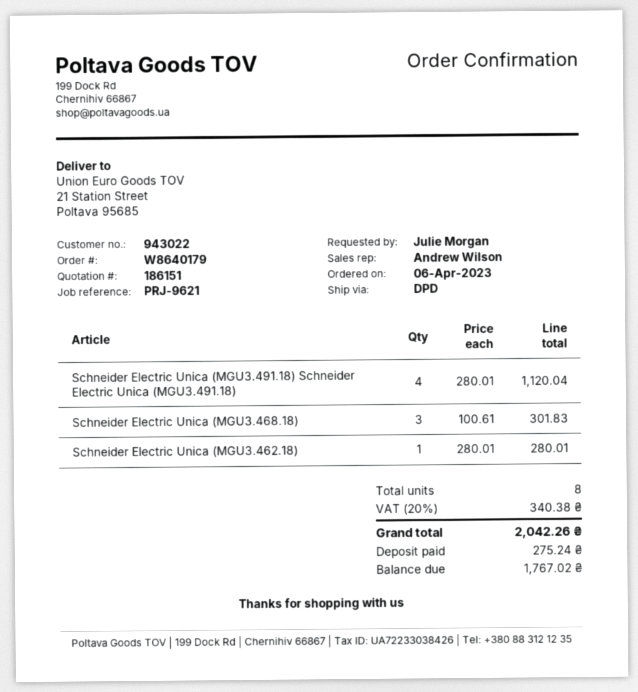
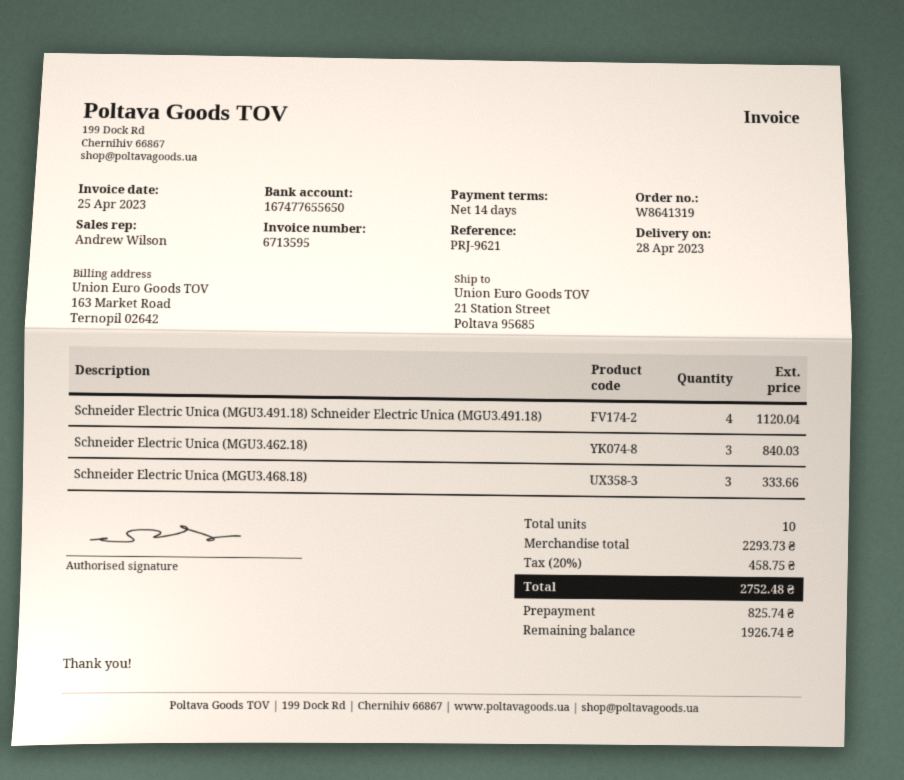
order number: W8640179 -> W8641319
Schneider Electric Unica (MGU3.468.18): 3 for 301.83 -> 3 for 333.66
Schneider Electric Unica (MGU3.462.18): 1 for 280.01 -> 3 for 840.03
total quantity: 8 -> 10
tax: 20% = 340.38 -> 20% = 458.75
total: 2042.26 -> 2752.48
deposit: 275.24 -> 825.74
balance: 1767.02 -> 1926.74

